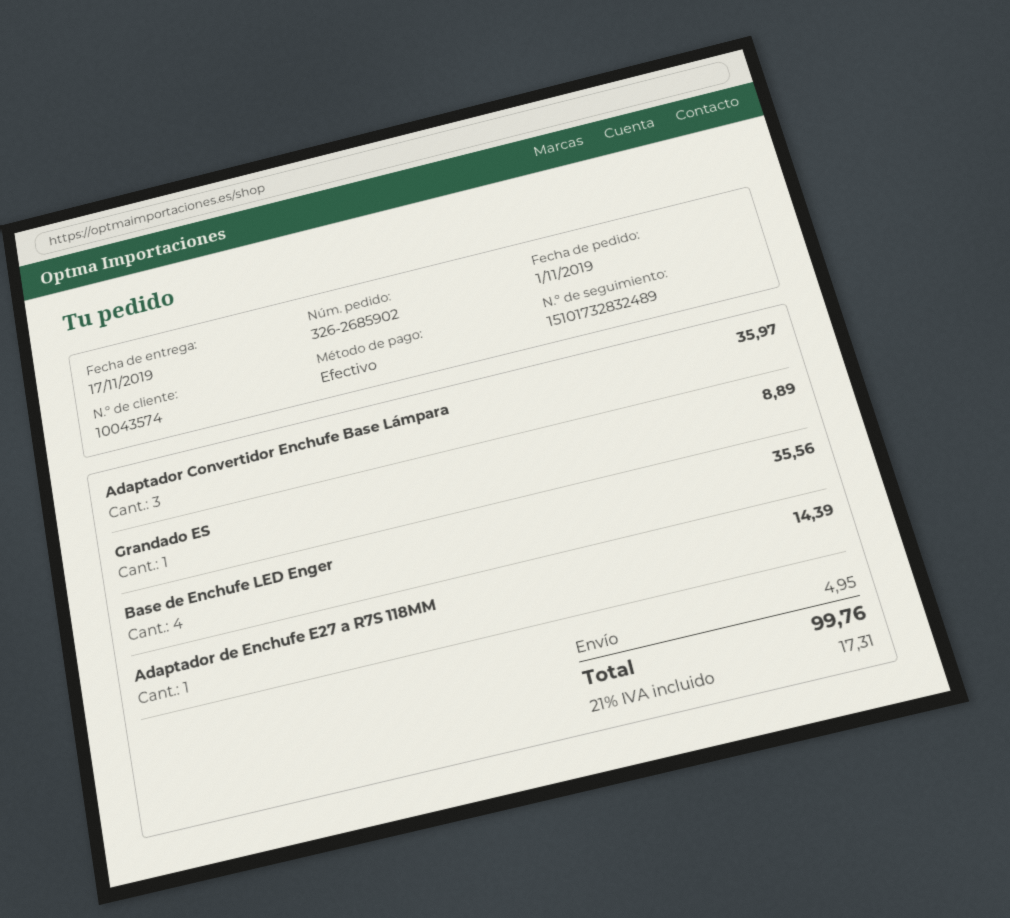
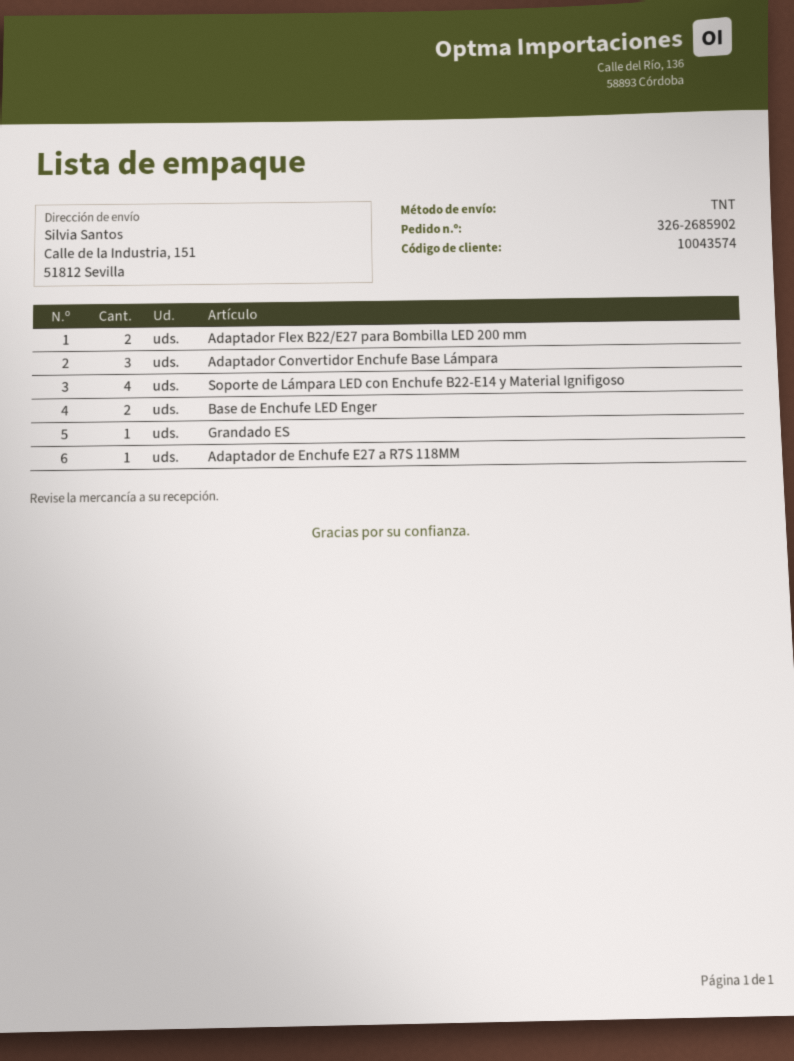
Base de Enchufe LED Enger: 4 -> 2
Adaptador Flex B22/E27 para Bombilla LED 200 mm: none -> 2
Soporte de Lámpara LED con Enchufe B22‑E14 y Material Ignifigoso: none -> 4

